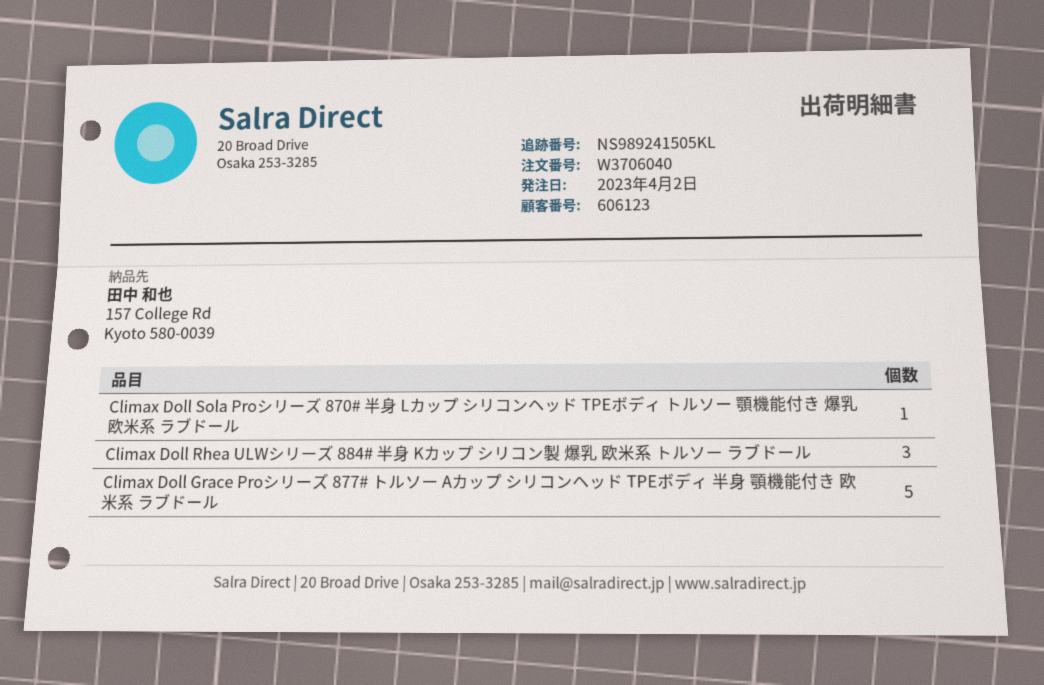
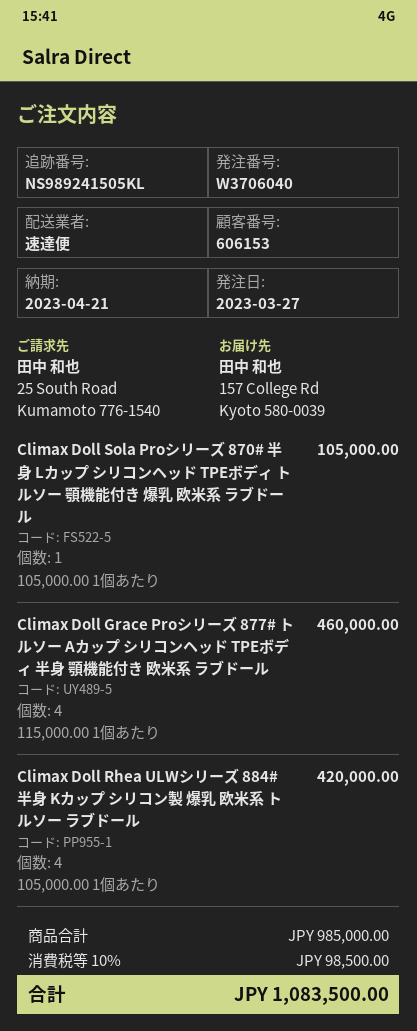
order date: 2023-04-02 -> 2023-03-27
customer number: 606123 -> 606153
Climax Doll Rhea ULWシリーズ 884# 半身 Kカップ シリコン製 爆乳 欧米系 トルソー ラブドール: 3 -> 4
Climax Doll Grace Proシリーズ 877# トルソー Aカップ シリコンヘッド TPEボディ 半身 顎機能付き 欧米系 ラブドール: 5 -> 4

